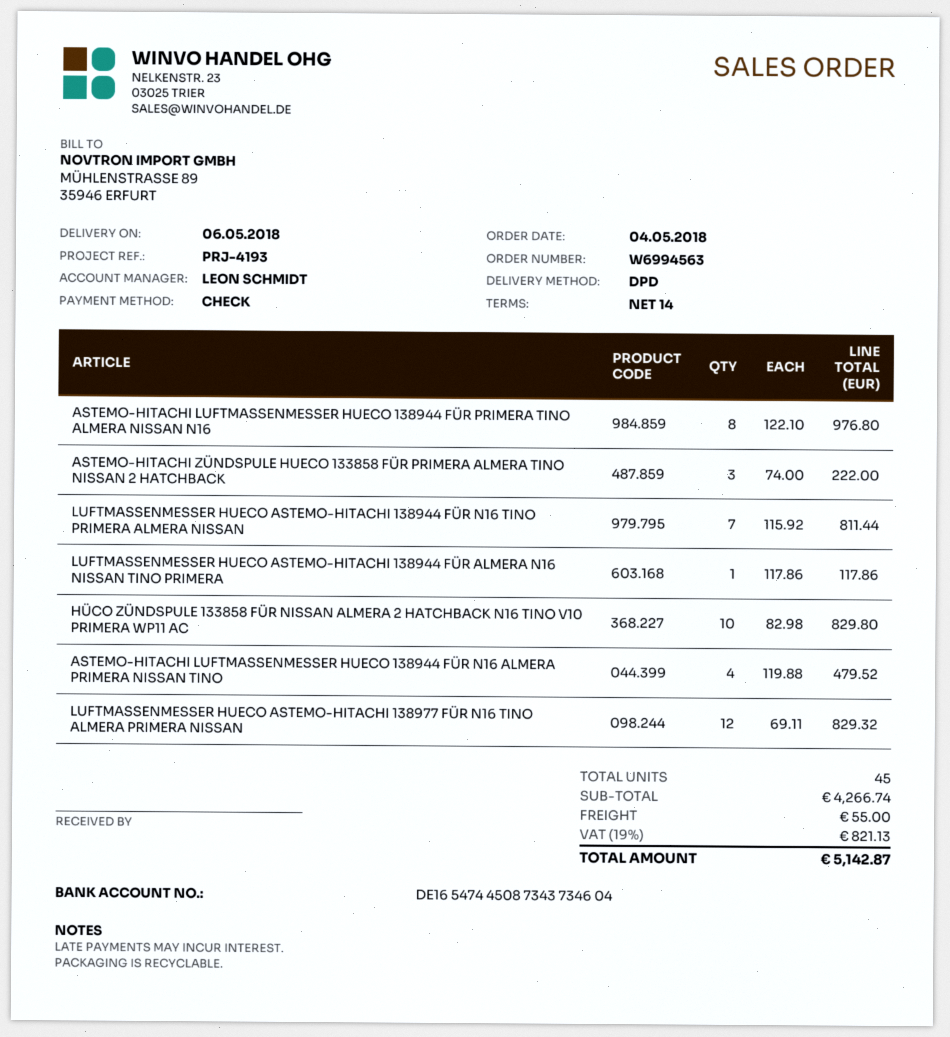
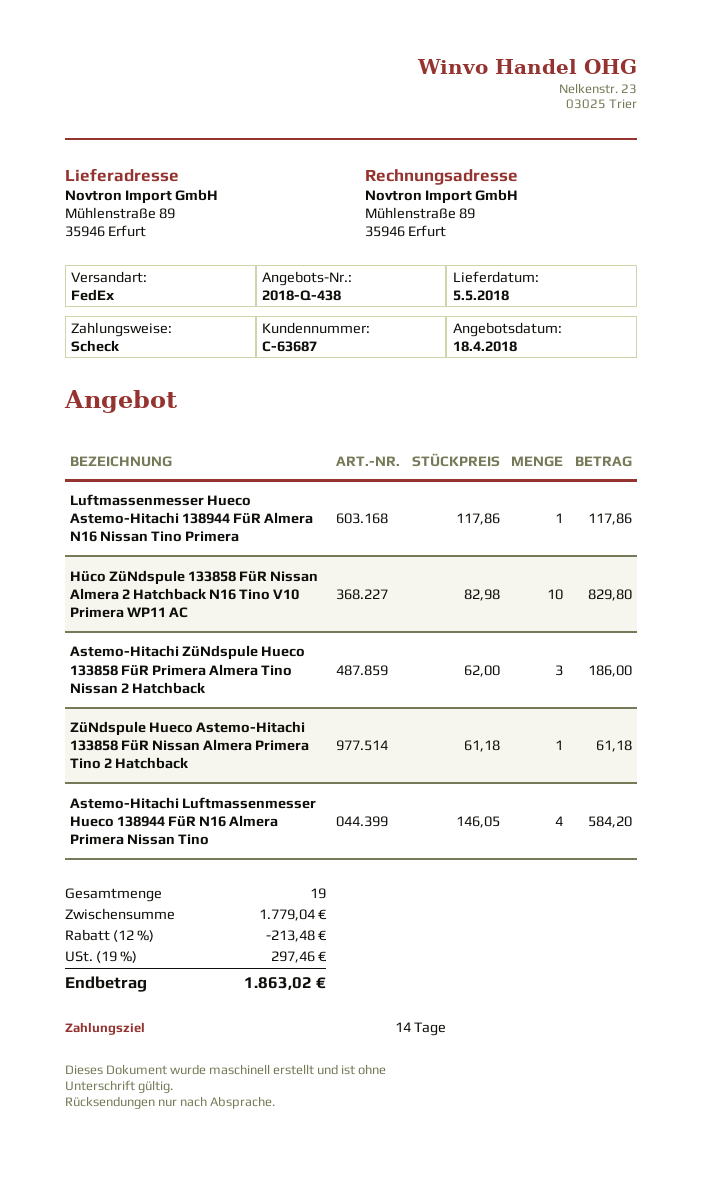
delivery date: 2018-05-06 -> 2018-05-05
shipping method: DPD -> FedEx
ASTEMO-HITACHI LUFTMASSENMESSER HUECO 138944 FÜR PRIMERA TINO ALMERA NISSAN N16: 8 x 122.10 = 976.80 -> none
ASTEMO-HITACHI ZÜNDSPULE HUECO 133858 FÜR PRIMERA ALMERA TINO NISSAN 2 HATCHBACK: 3 x 74.00 = 222.00 -> 3 x 62.00 = 186.00
LUFTMASSENMESSER HUECO ASTEMO-HITACHI 138944 FÜR N16 TINO PRIMERA ALMERA NISSAN: 7 x 115.92 = 811.44 -> none
ASTEMO-HITACHI LUFTMASSENMESSER HUECO 138944 FÜR N16 ALMERA PRIMERA NISSAN TINO: 4 x 119.88 = 479.52 -> 4 x 146.05 = 584.20
LUFTMASSENMESSER HUECO ASTEMO-HITACHI 138977 FÜR N16 TINO ALMERA PRIMERA NISSAN: 12 x 69.11 = 829.32 -> none
ZüNdspule Hueco Astemo-Hitachi 133858 FüR Nissan Almera Primera Tino 2 Hatchback: none -> 1 x 61.18 = 61.18
total quantity: 45 -> 19
subtotal: 4266.74 -> 1779.04
discount: none -> 12% = 213.48
shipping: 55.00 -> none
tax: 19% = 821.13 -> 19% = 297.46
total: 5142.87 -> 1863.02

